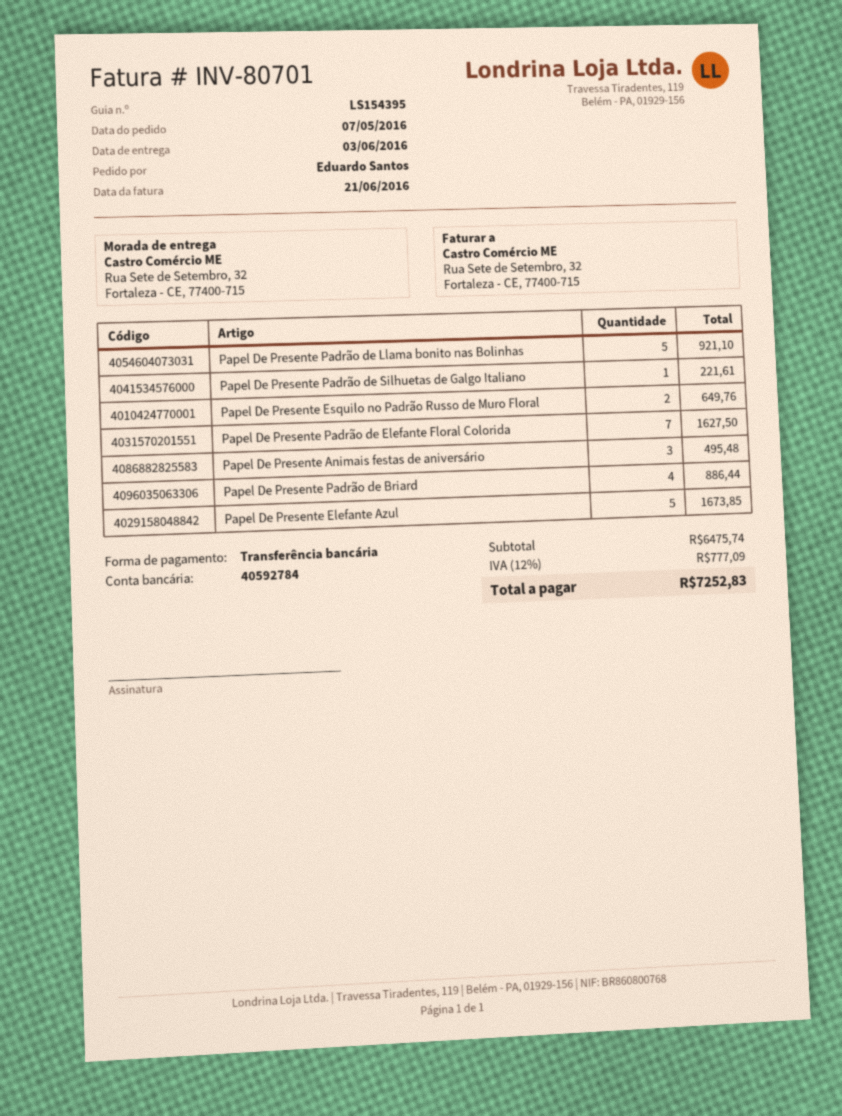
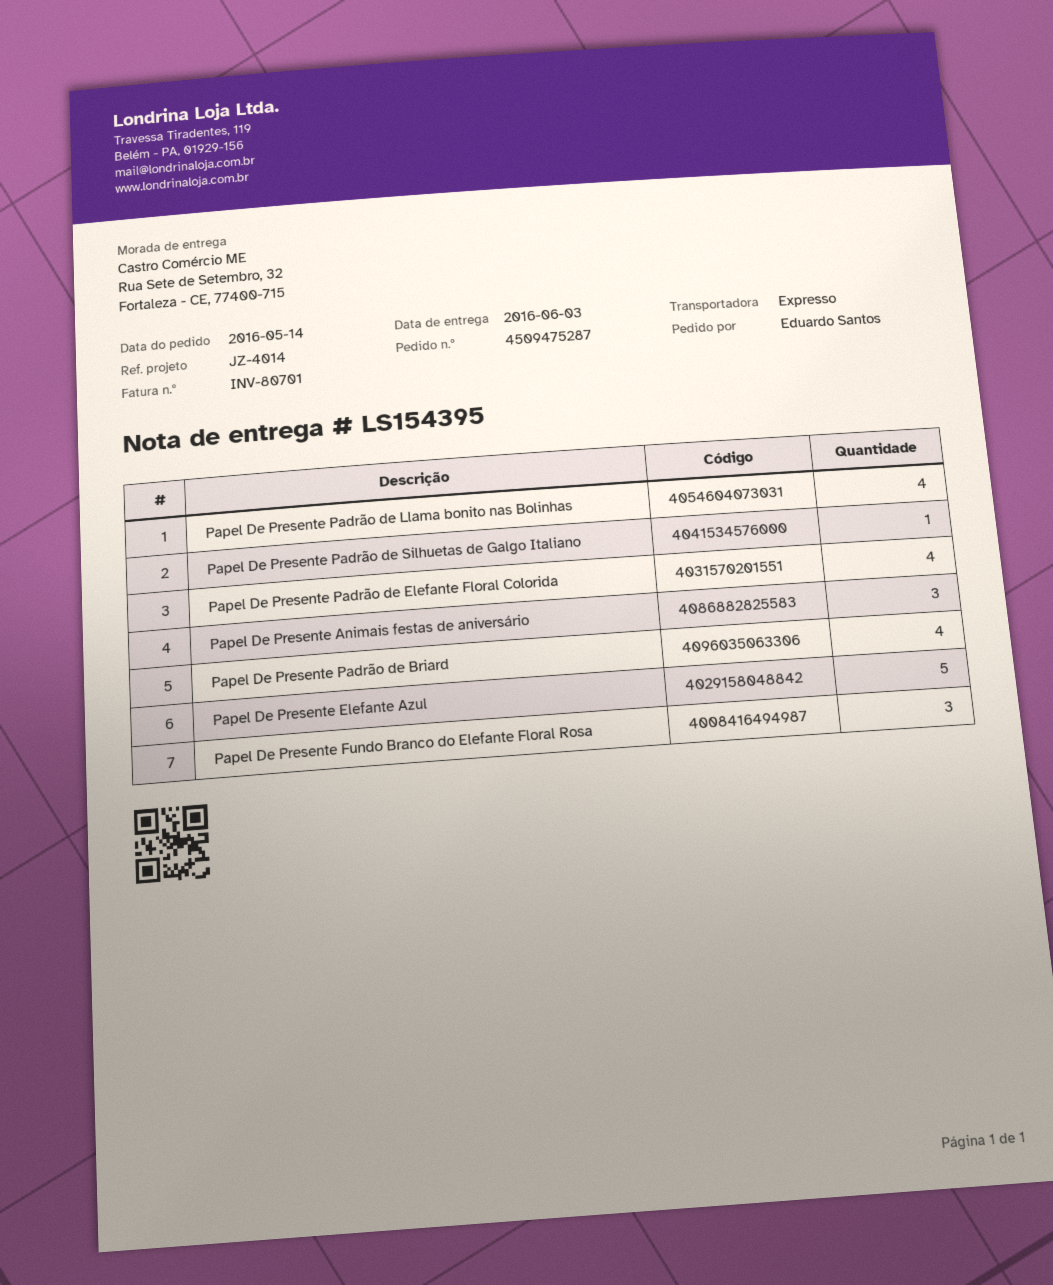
order date: 2016-05-07 -> 2016-05-14
Papel De Presente Padrão de Llama bonito nas Bolinhas: 5 -> 4
Papel De Presente Esquilo no Padrão Russo de Muro Floral: 2 -> none
Papel De Presente Padrão de Elefante Floral Colorida: 7 -> 4
Papel De Presente Fundo Branco do Elefante Floral Rosa: none -> 3

